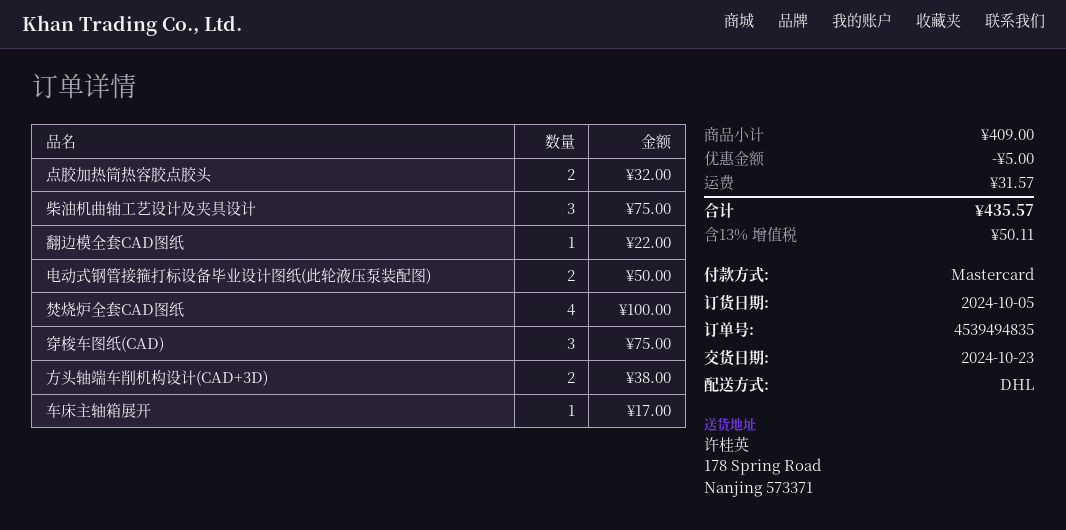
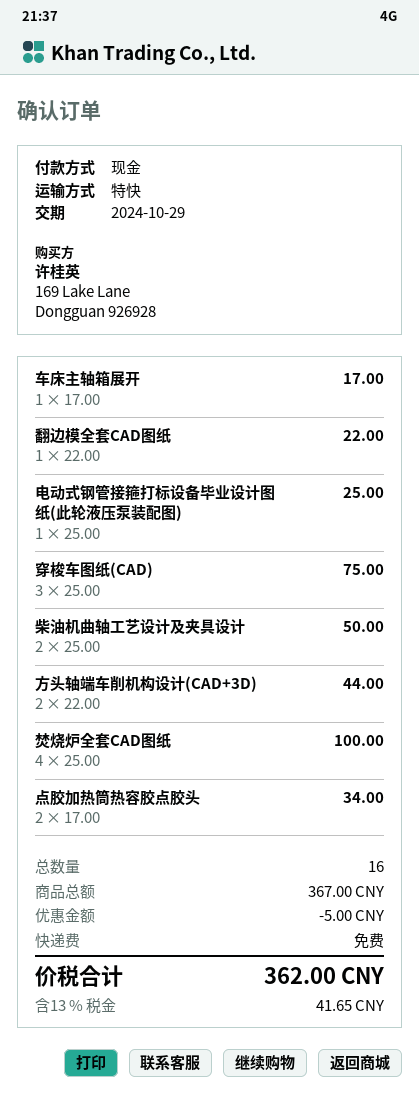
delivery date: 2024-10-23 -> 2024-10-29
payment method: Mastercard -> cash
shipping method: DHL -> express
点胶加热筒热容胶点胶头: 2 for 32.00 -> 2 for 34.00
柴油机曲轴工艺设计及夹具设计: 3 for 75.00 -> 2 for 50.00
电动式钢管接箍打标设备毕业设计图纸(此轮液压泵装配图): 2 for 50.00 -> 1 for 25.00
方头轴端车削机构设计(CAD+3D): 2 for 38.00 -> 2 for 44.00
subtotal: 409.00 -> 367.00
shipping: 31.57 -> 0.00
tax: 13% = 50.11 -> 13% = 41.65
total: 435.57 -> 362.00

